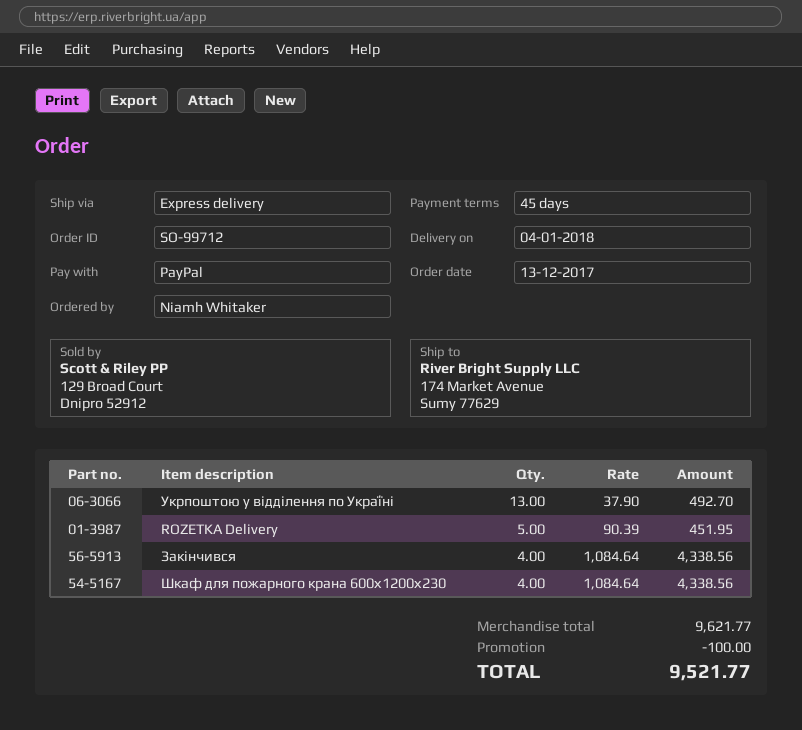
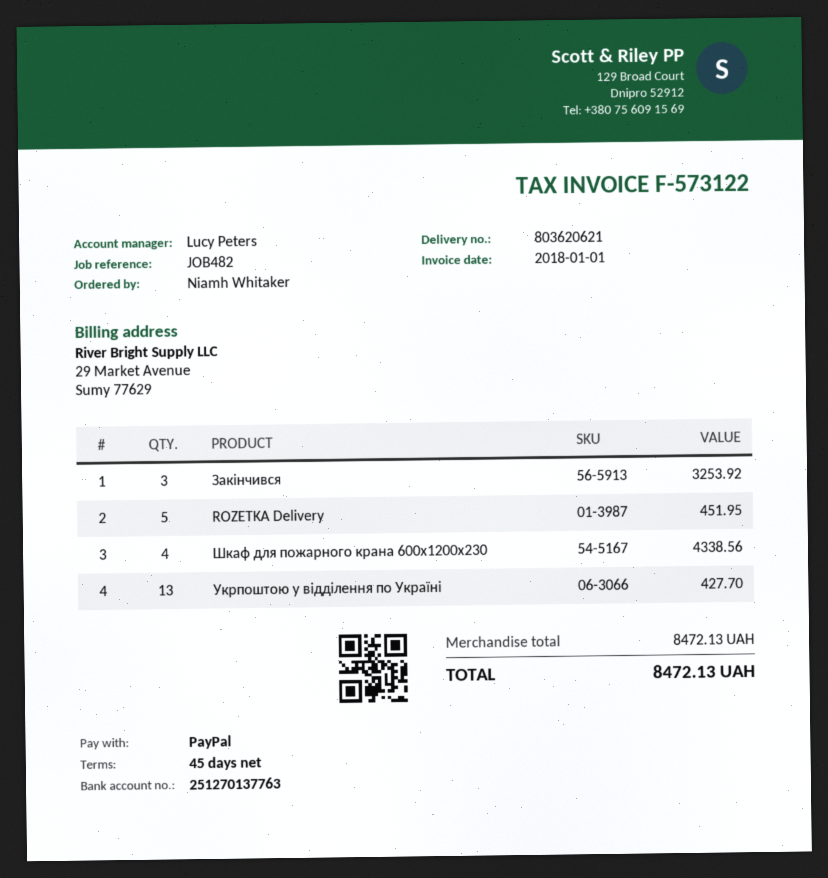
Укрпоштою у відділення по Україні: 13 for 492.70 -> 13 for 427.70
Закінчився: 4 for 4338.56 -> 3 for 3253.92
subtotal: 9621.77 -> 8472.13
discount: 100.00 -> none
total: 9521.77 -> 8472.13

